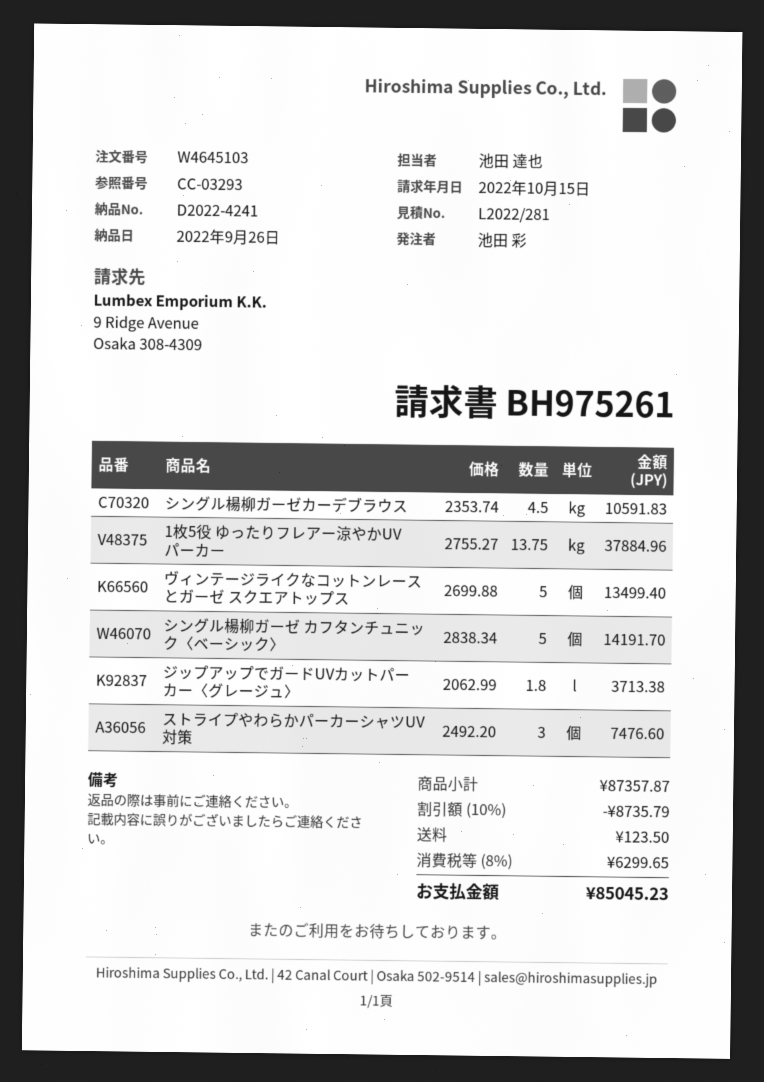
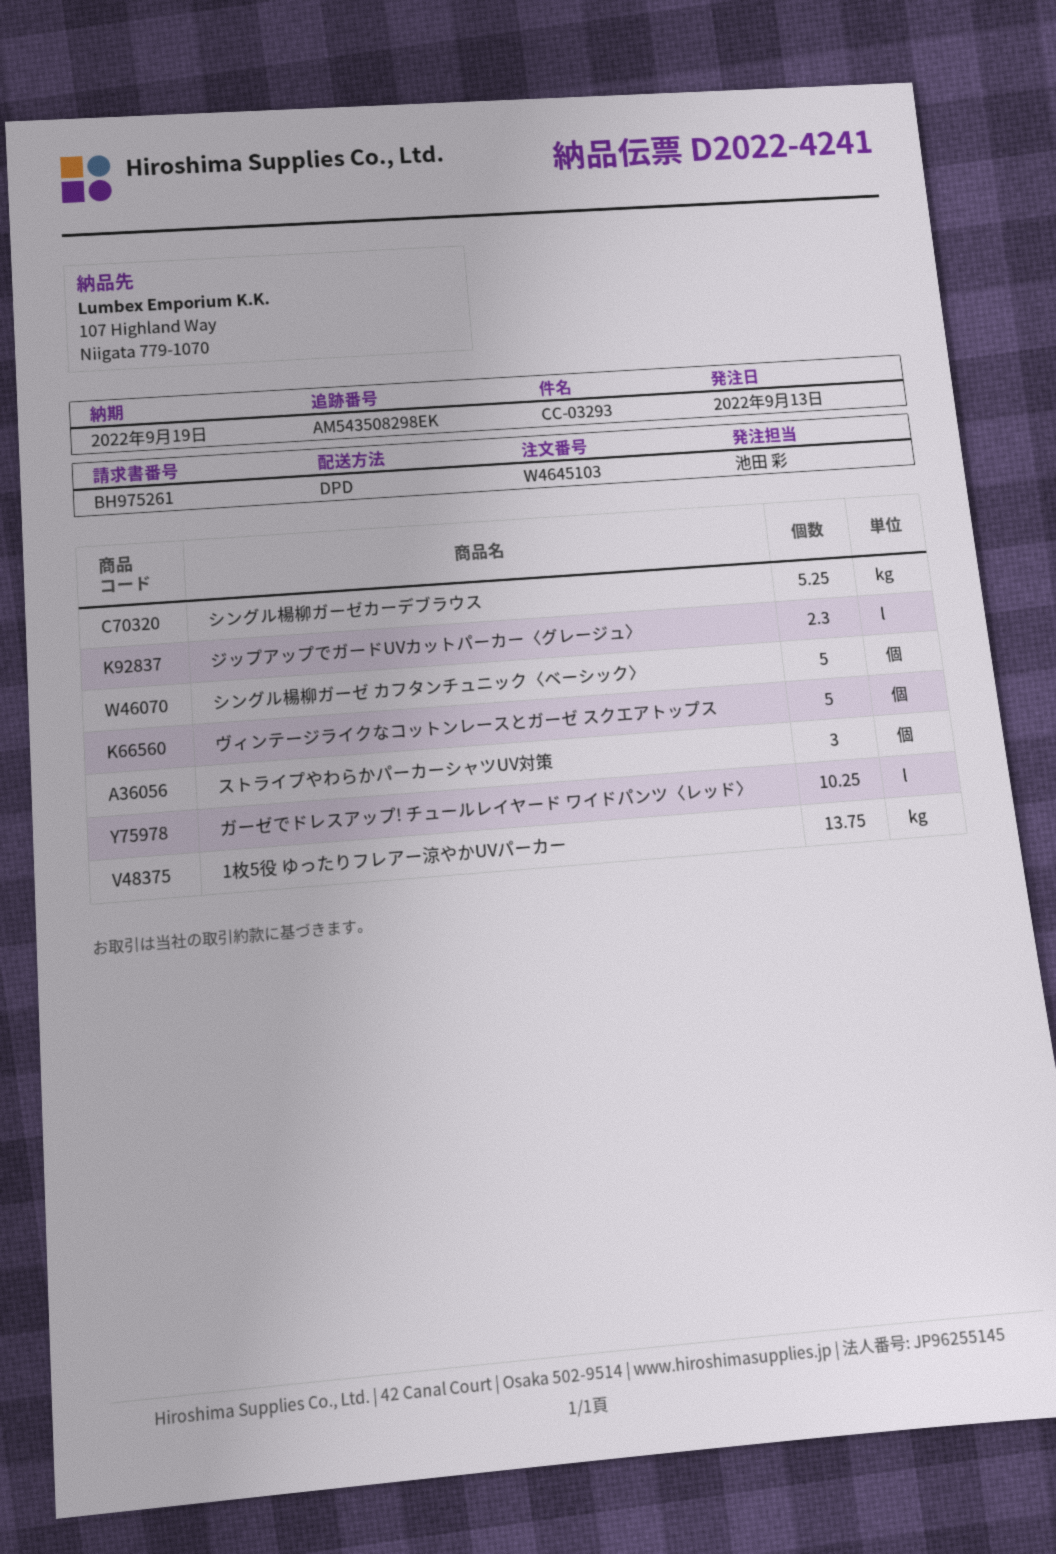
delivery date: 2022-09-26 -> 2022-09-19
シングル楊柳ガーゼカーデブラウス: 4.5 -> 5.25
ジップアップでガードUVカットパーカー〈グレージュ〉: 1.8 -> 2.3
ガーゼでドレスアップ! チュールレイヤード ワイドパンツ〈レッド〉: none -> 10.25

